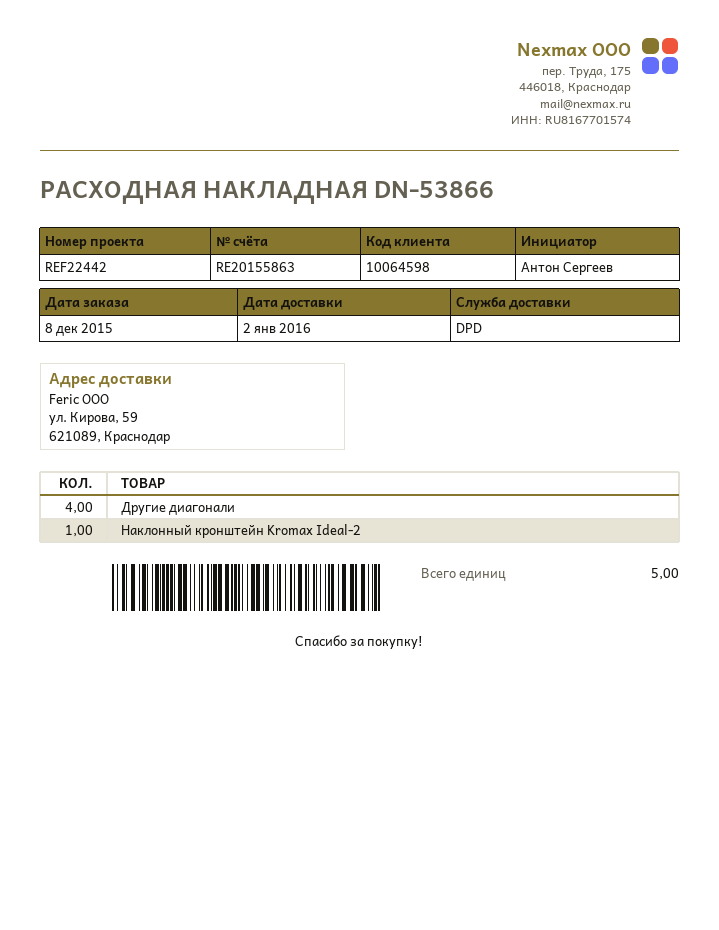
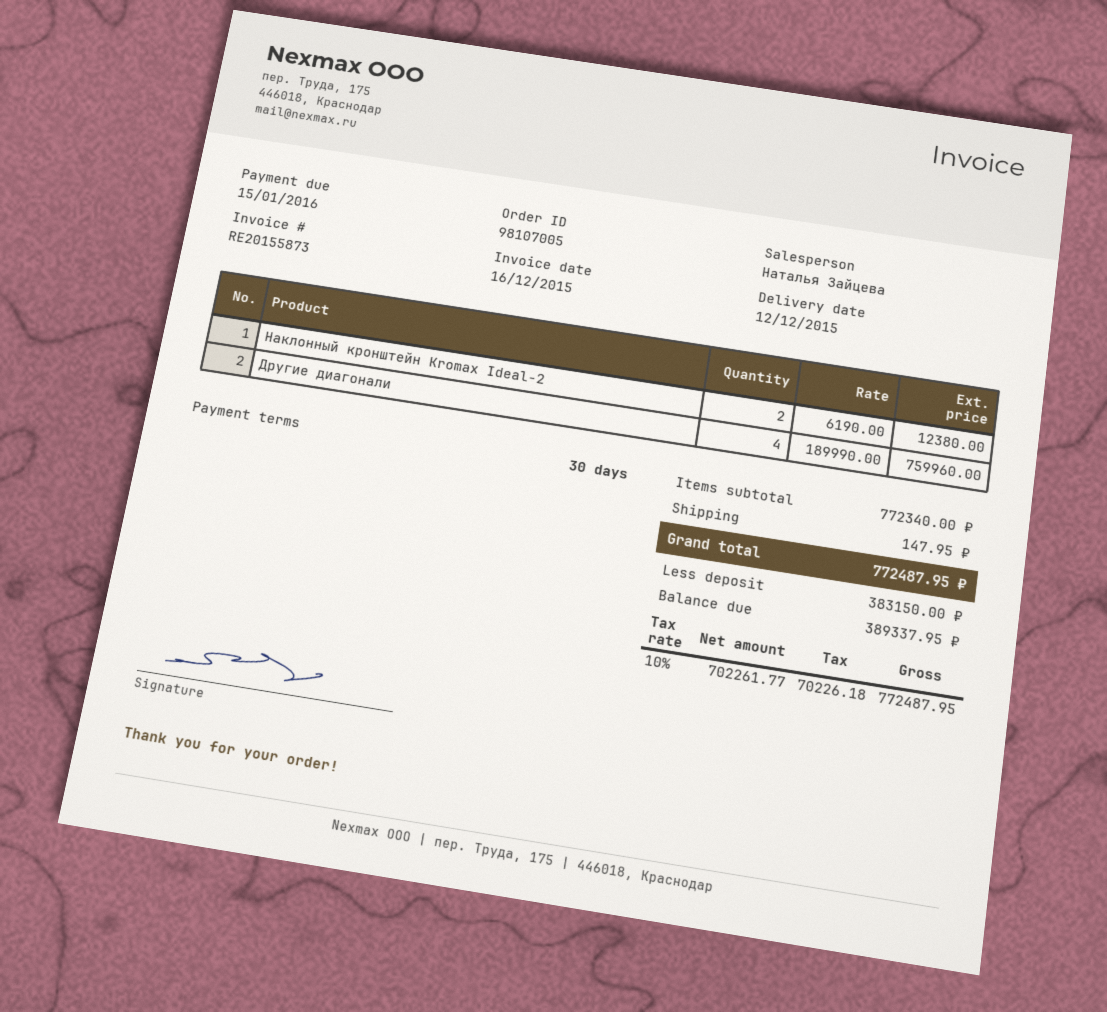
delivery date: 2016-01-02 -> 2015-12-12
invoice number: RE20155863 -> RE20155873
Наклонный кронштейн Kromax Ideal-2: 1 -> 2

